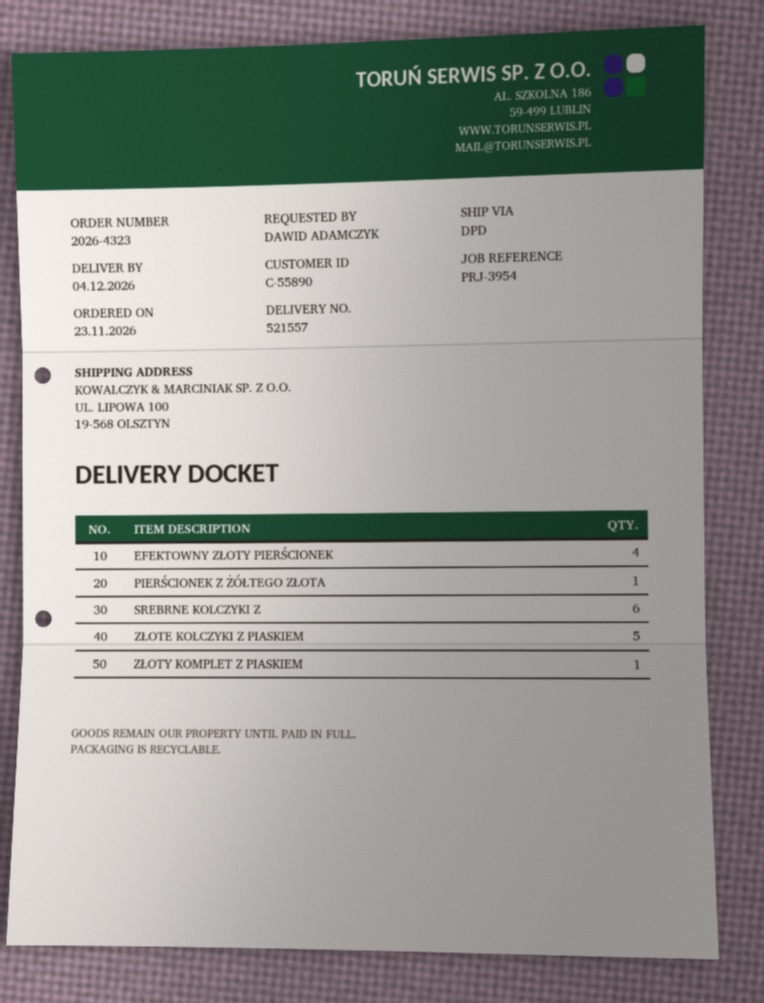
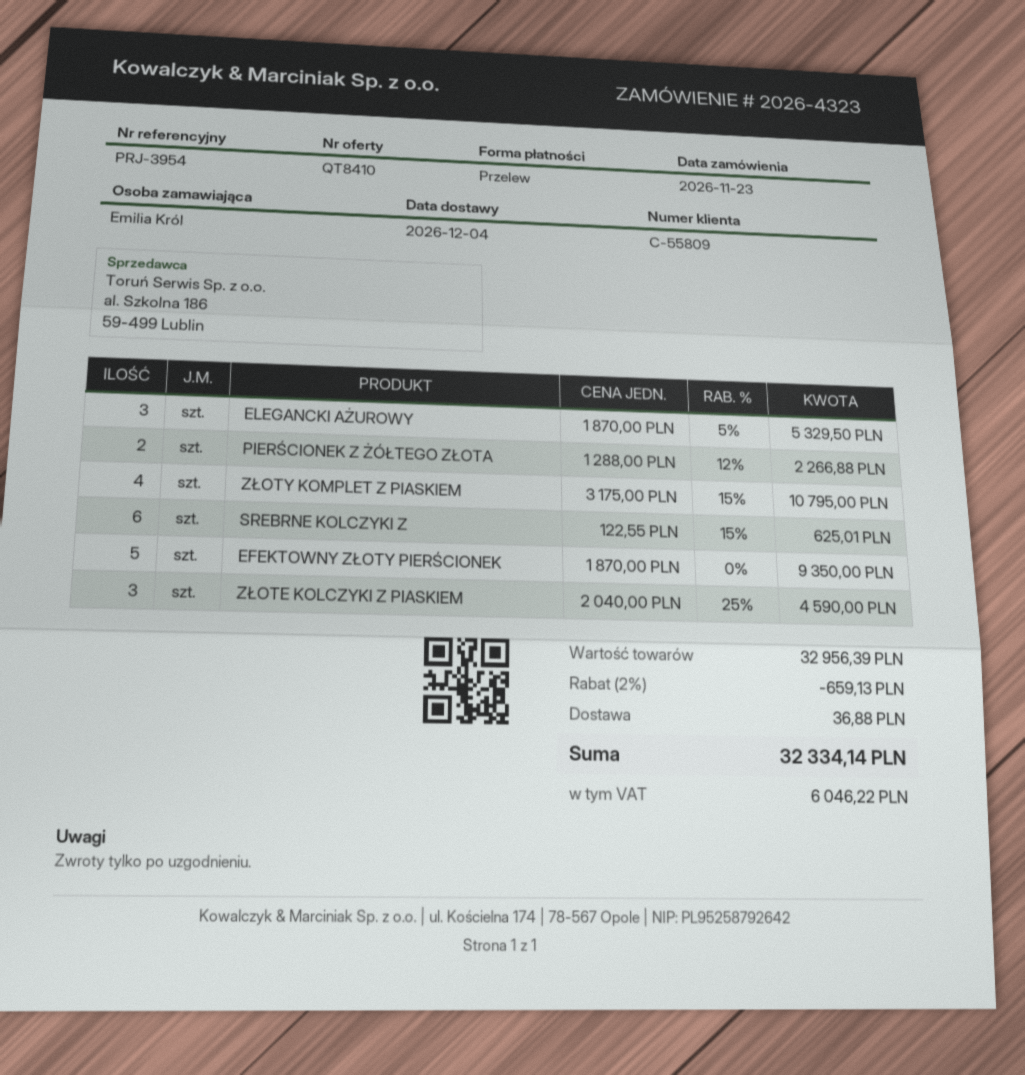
customer number: C-55890 -> C-55809
ordered by: DAWID ADAMCZYK -> Emilia Król
EFEKTOWNY ZŁOTY PIERŚCIONEK: 4 -> 5
PIERŚCIONEK Z ŻÓŁTEGO ZŁOTA: 1 -> 2
ZŁOTE KOLCZYKI Z PIASKIEM: 5 -> 3
ZŁOTY KOMPLET Z PIASKIEM: 1 -> 4
ELEGANCKI AŻUROWY: none -> 3

